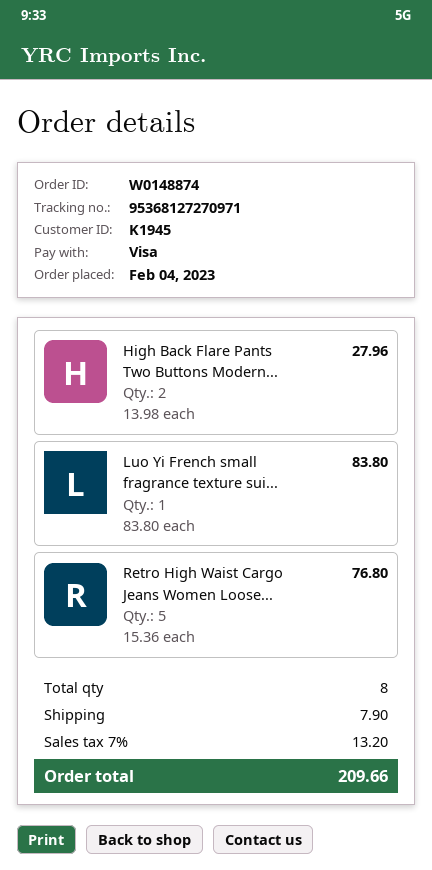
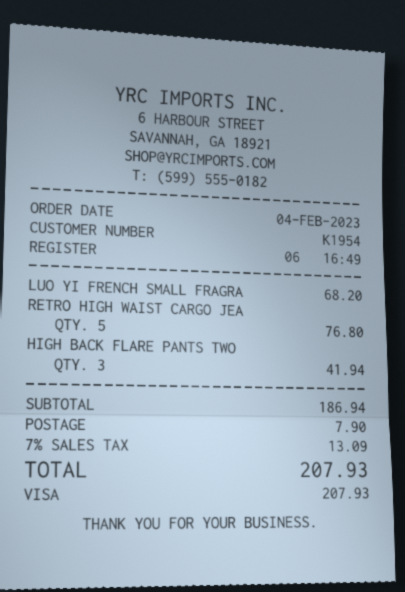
customer number: K1945 -> K1954
High Back Flare Pants Two Buttons Modern...: 2 for 27.96 -> 3 for 41.94
Luo Yi French small fragrance texture sui...: 1 for 83.80 -> 1 for 68.20
tax: 7% = 13.20 -> 7% = 13.09
total: 209.66 -> 207.93

